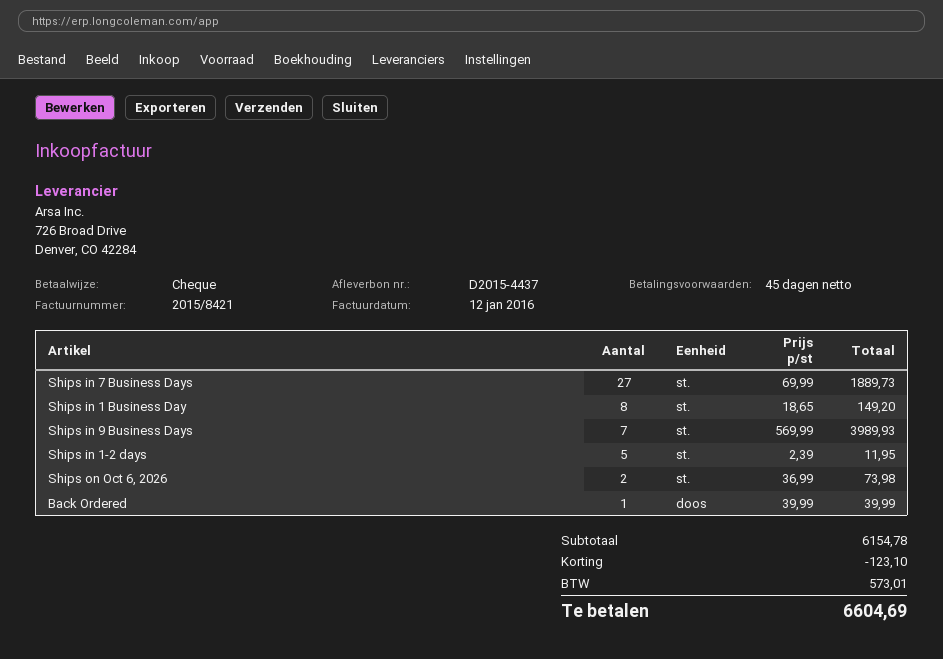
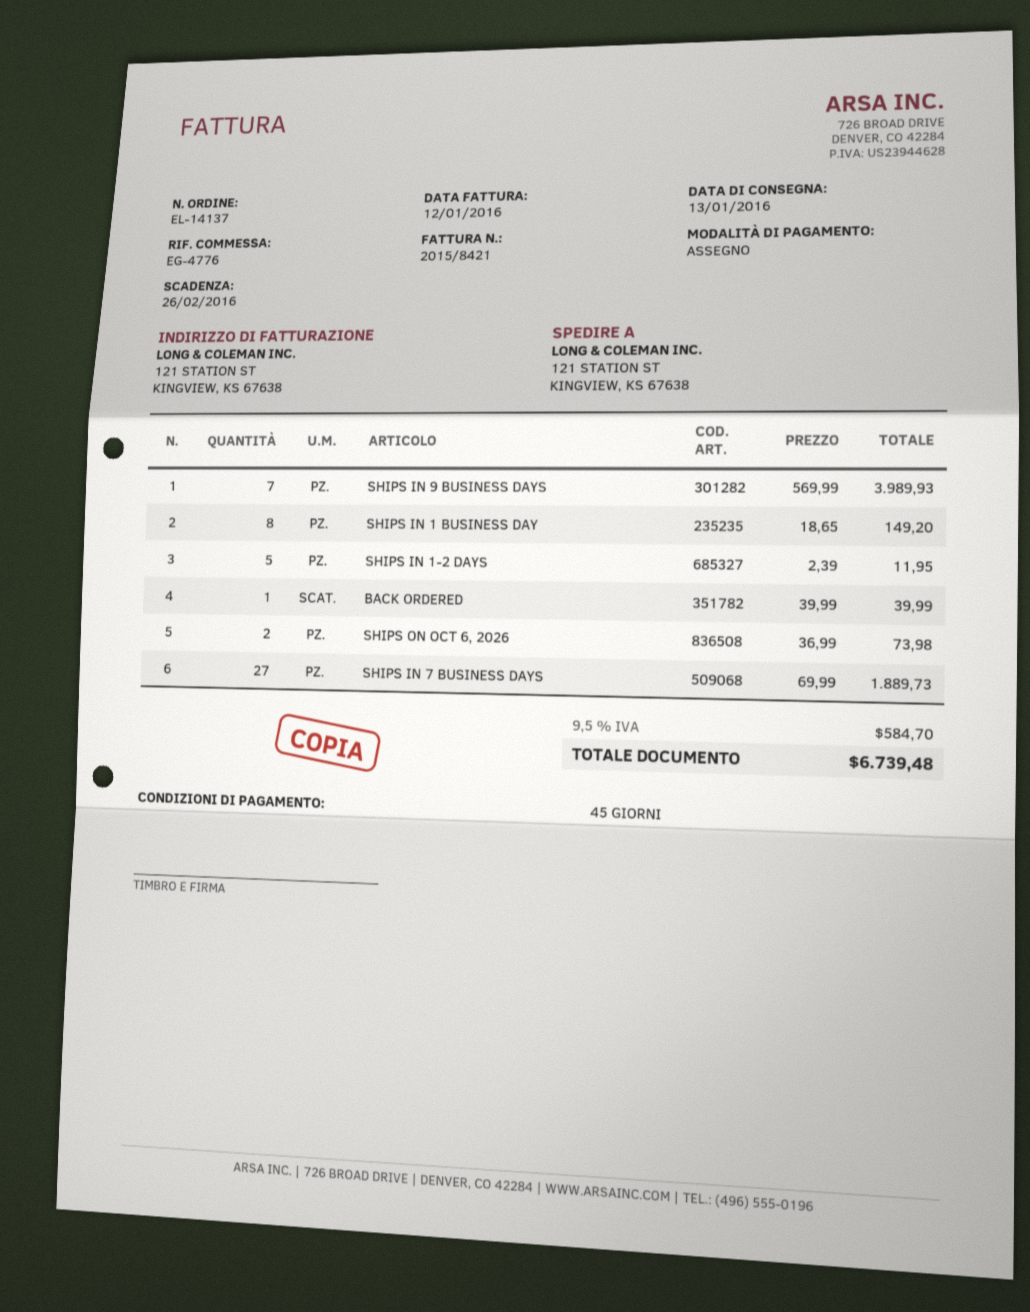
discount: 123.10 -> none
tax: 573.01 -> 584.70
total: 6604.69 -> 6739.48

